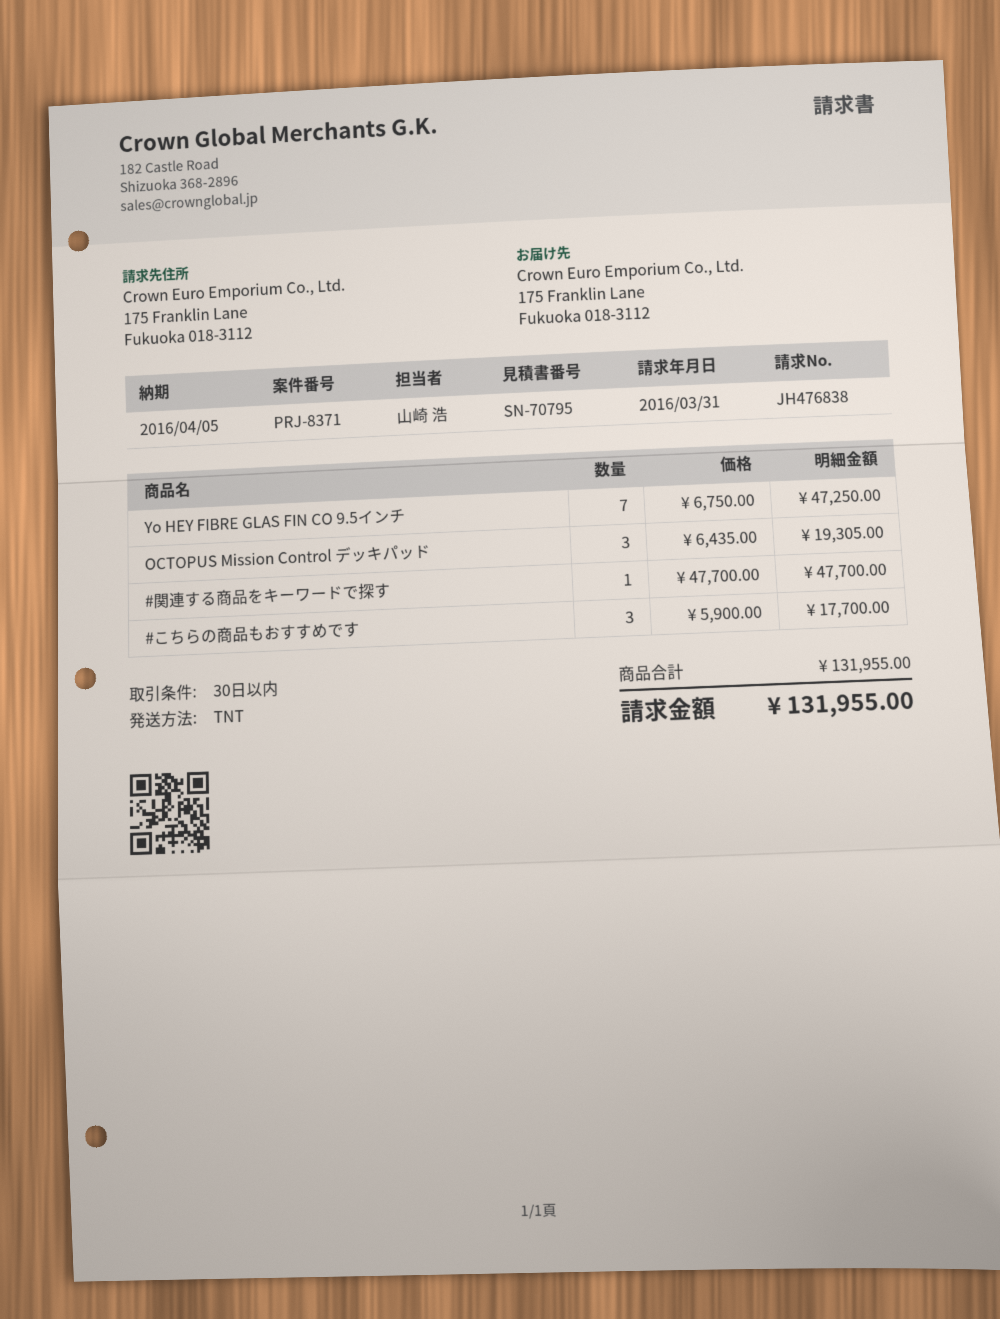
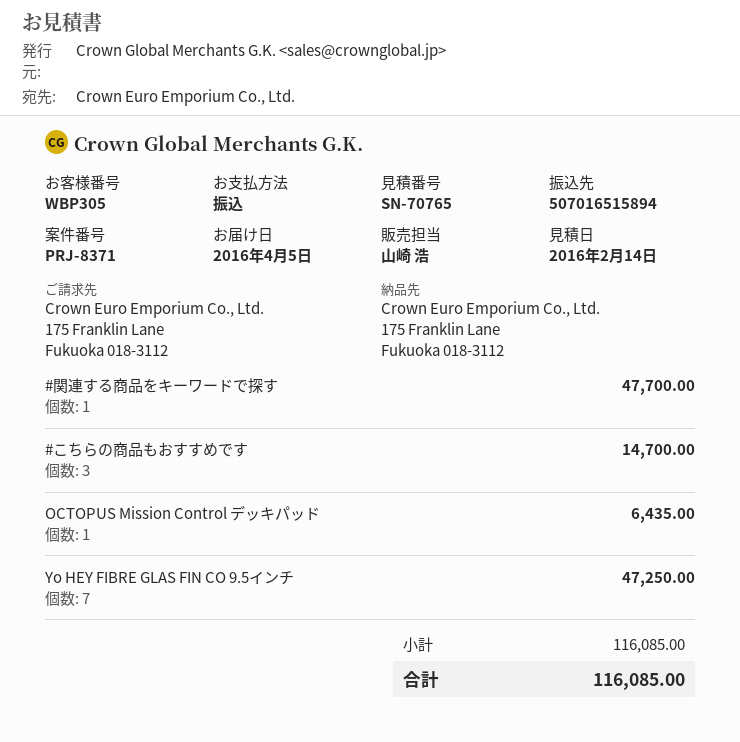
quote number: SN-70795 -> SN-70765
OCTOPUS Mission Control デッキパッド: 3 for 19305.00 -> 1 for 6435.00
#こちらの商品もおすすめです: 3 for 17700.00 -> 3 for 14700.00
subtotal: 131955.00 -> 116085.00
total: 131955.00 -> 116085.00

